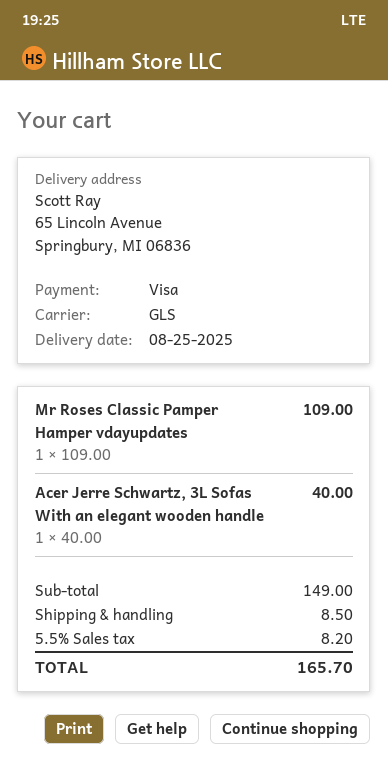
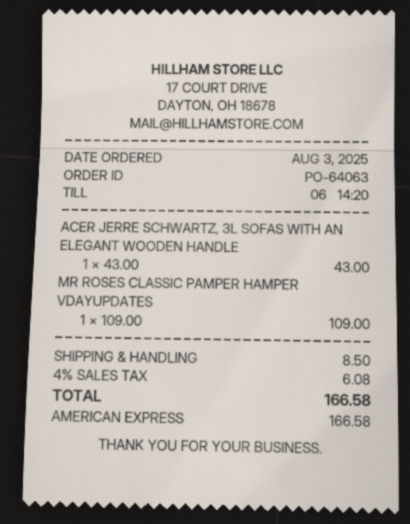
payment method: Visa -> American Express
Acer Jerre Schwartz, 3L Sofas With an elegant wooden handle: 1 x 40.00 = 40.00 -> 1 x 43.00 = 43.00
tax: 5.5% = 8.20 -> 4% = 6.08
total: 165.70 -> 166.58

